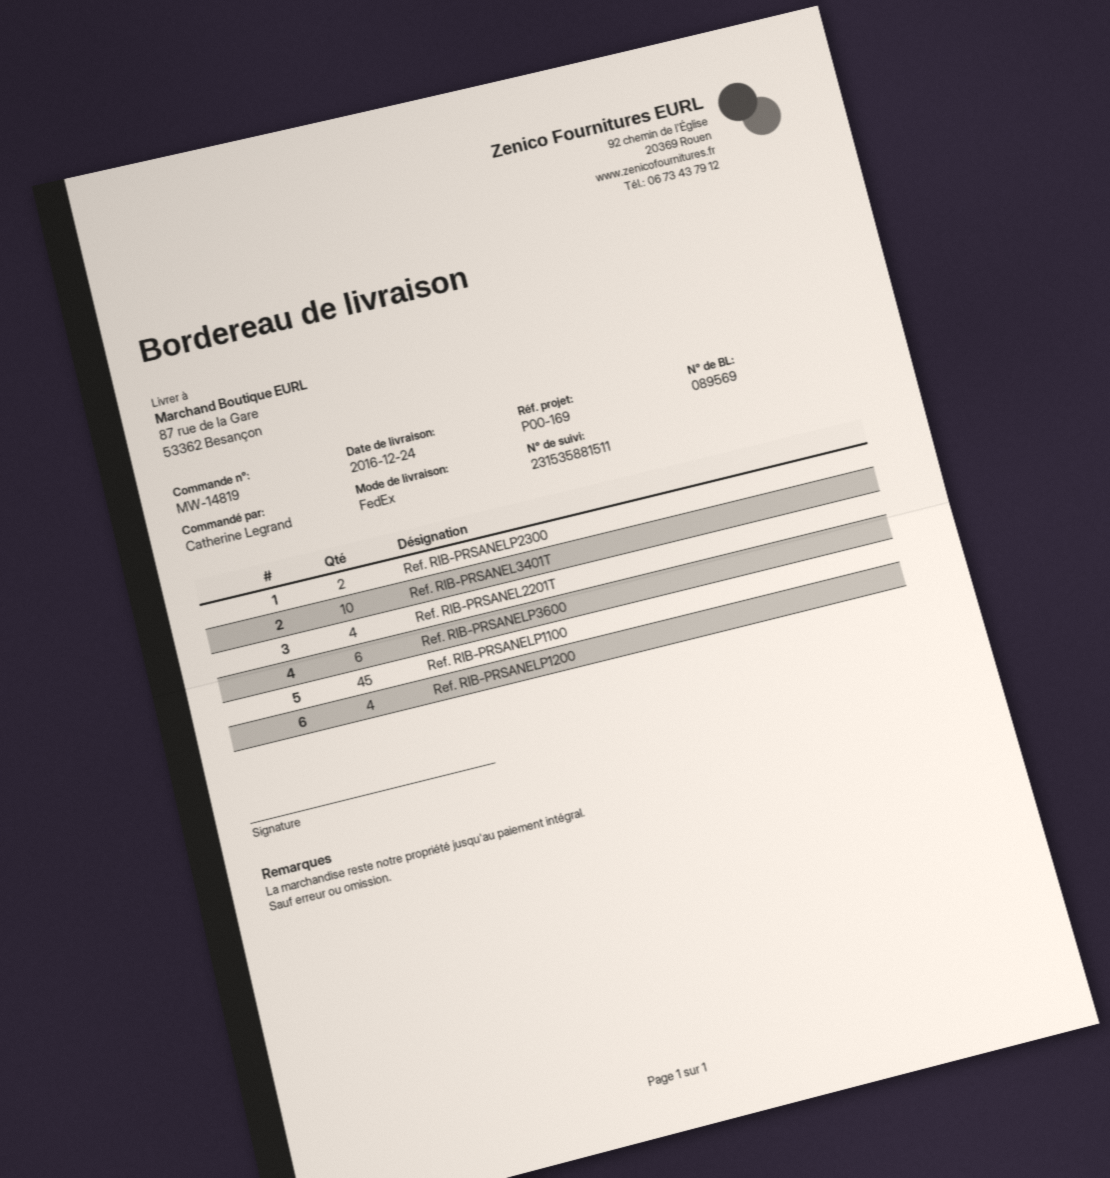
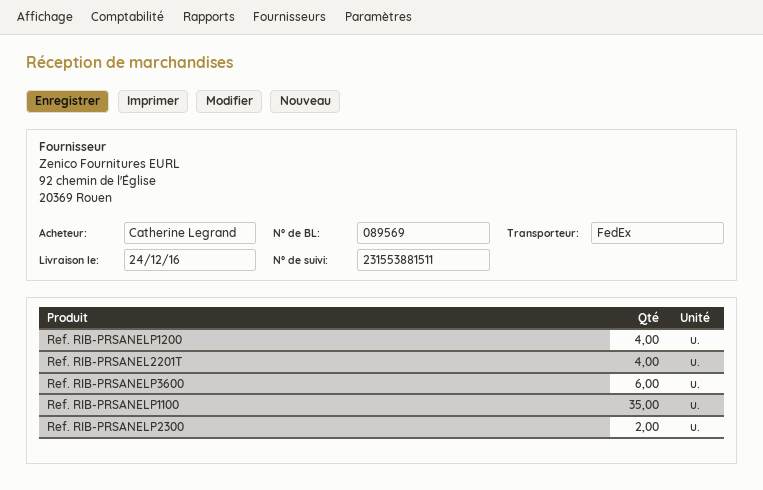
tracking number: 231535881511 -> 231553881511
Ref. RIB-PRSANEL3401T: 10 -> none
Ref. RIB-PRSANELP1100: 45 -> 35

